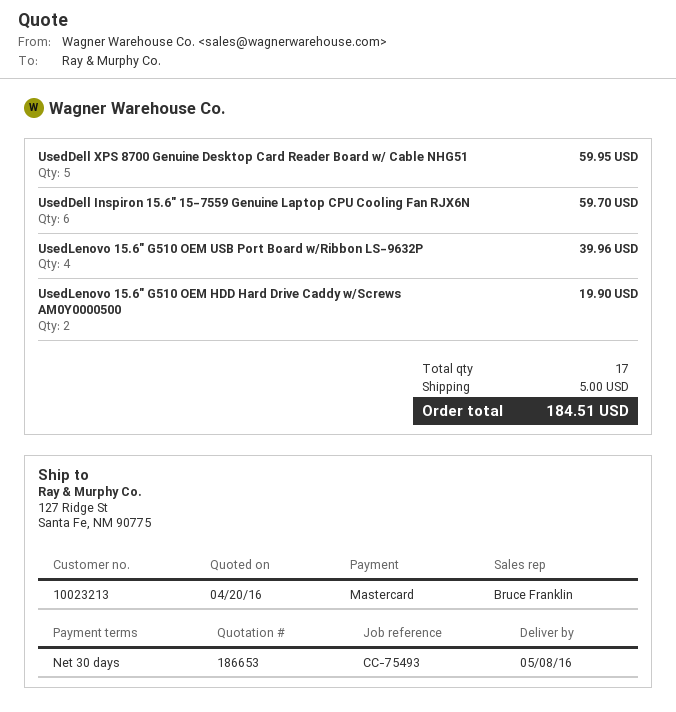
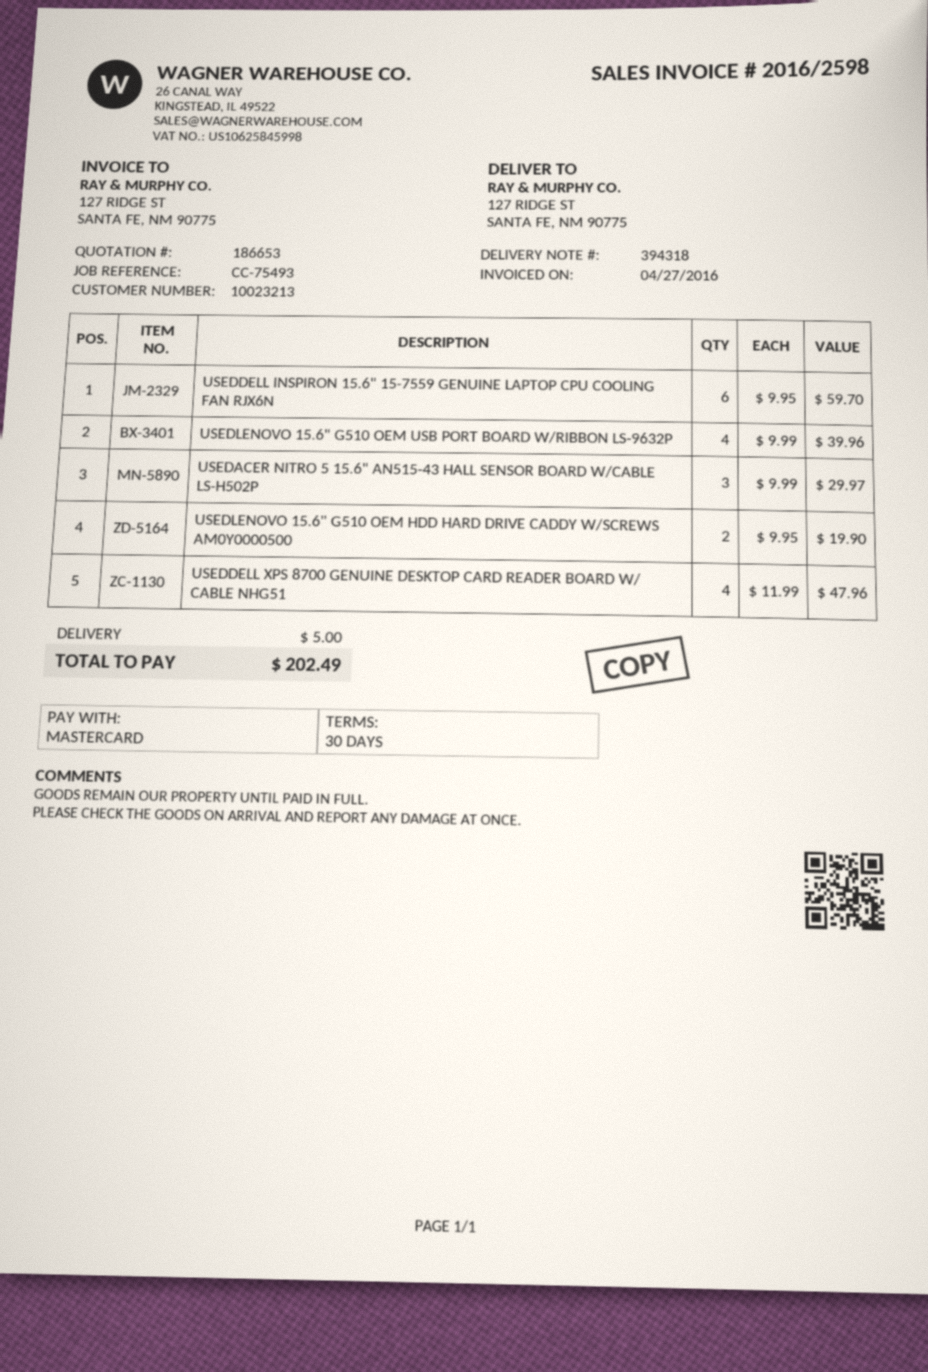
UsedDell XPS 8700 Genuine Desktop Card Reader Board w/ Cable NHG51: 5 for 59.95 -> 4 for 47.96
USEDACER NITRO 5 15.6" AN515-43 HALL SENSOR BOARD W/CABLE LS-H502P: none -> 3 for 29.97
total: 184.51 -> 202.49

